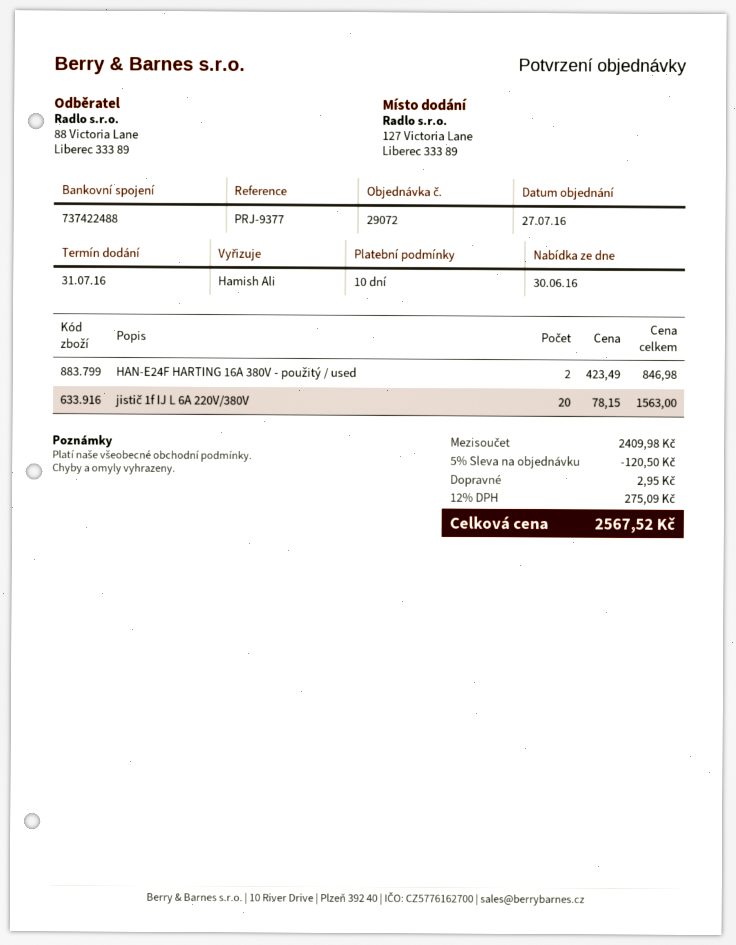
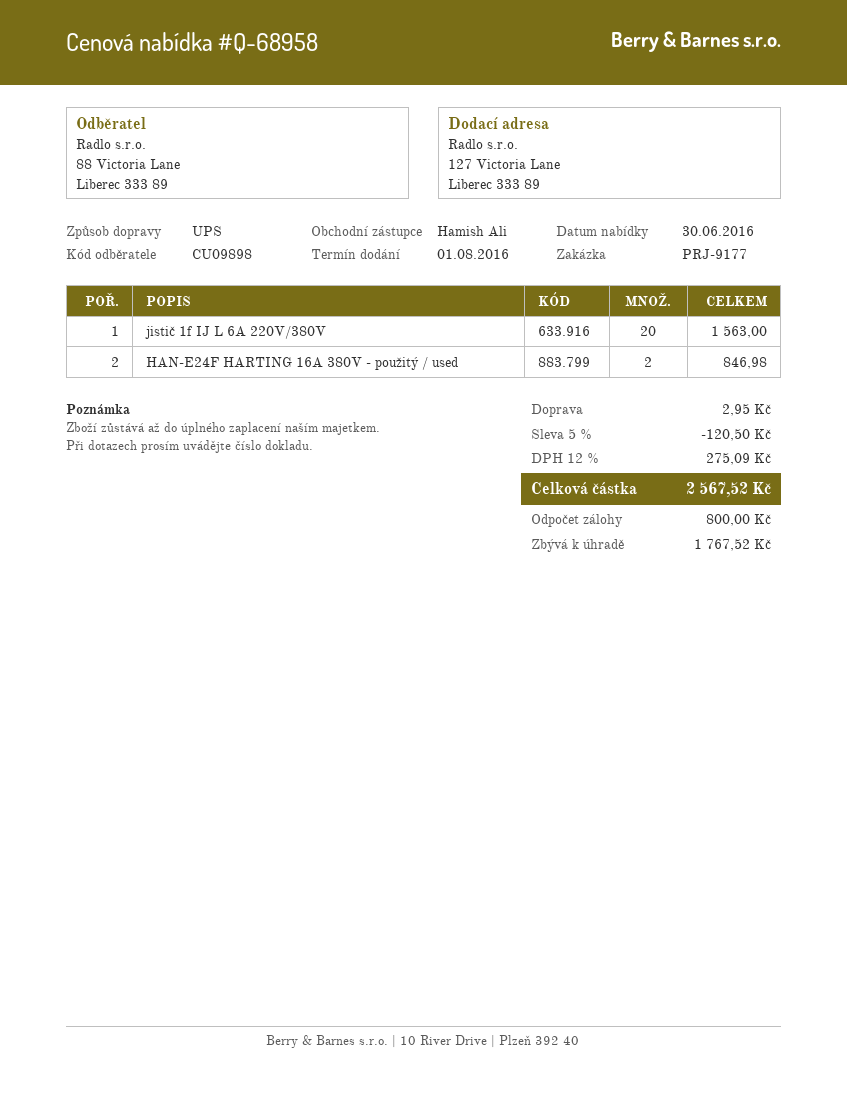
delivery date: 2016-07-31 -> 2016-08-01
reference: PRJ-9377 -> PRJ-9177

